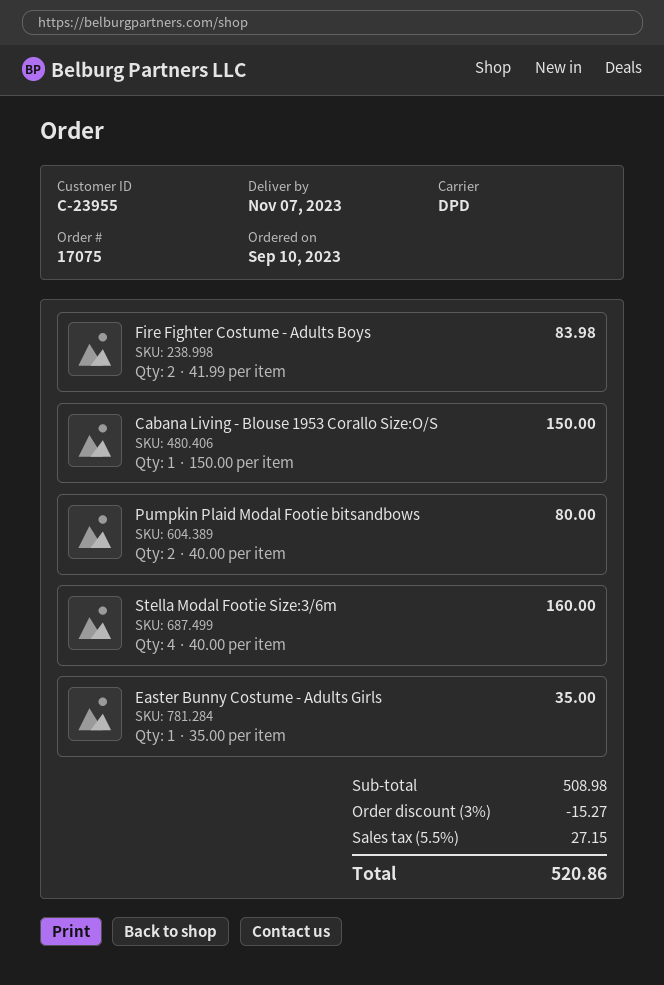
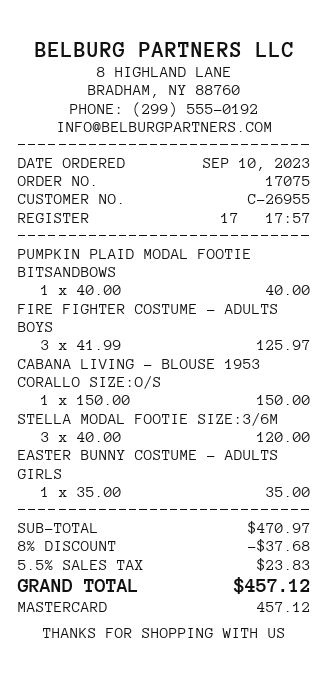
customer number: C-23955 -> C-26955
Fire Fighter Costume - Adults Boys: 2 x 41.99 = 83.98 -> 3 x 41.99 = 125.97
Pumpkin Plaid Modal Footie bitsandbows: 2 x 40.00 = 80.00 -> 1 x 40.00 = 40.00
Stella Modal Footie Size:3/6m: 4 x 40.00 = 160.00 -> 3 x 40.00 = 120.00
subtotal: 508.98 -> 470.97
discount: 3% = 15.27 -> 8% = 37.68
tax: 5.5% = 27.15 -> 5.5% = 23.83
total: 520.86 -> 457.12

